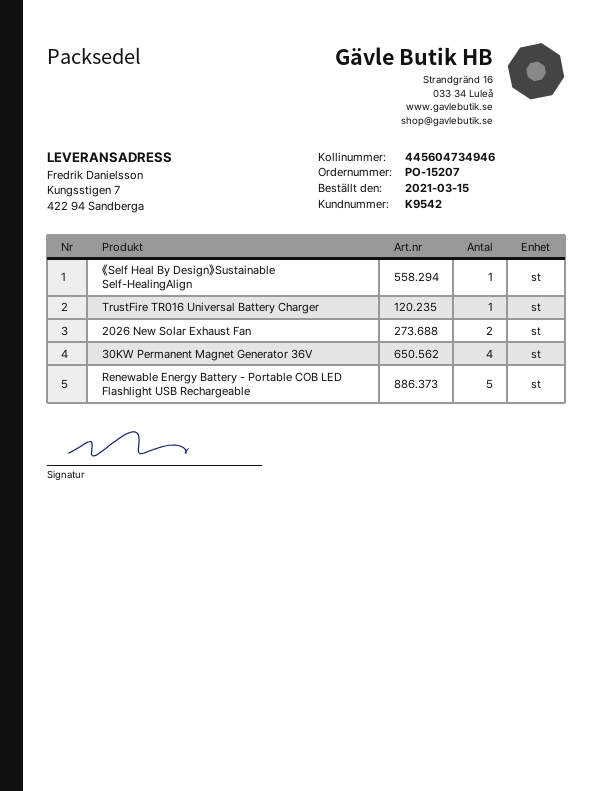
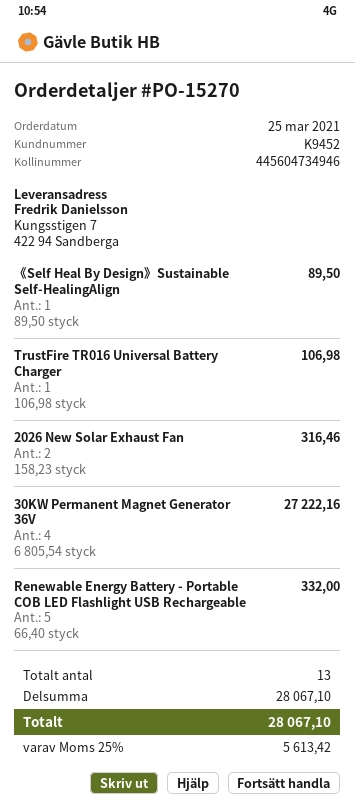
order number: PO-15207 -> PO-15270
order date: 2021-03-15 -> 2021-03-25
customer number: K9542 -> K9452

